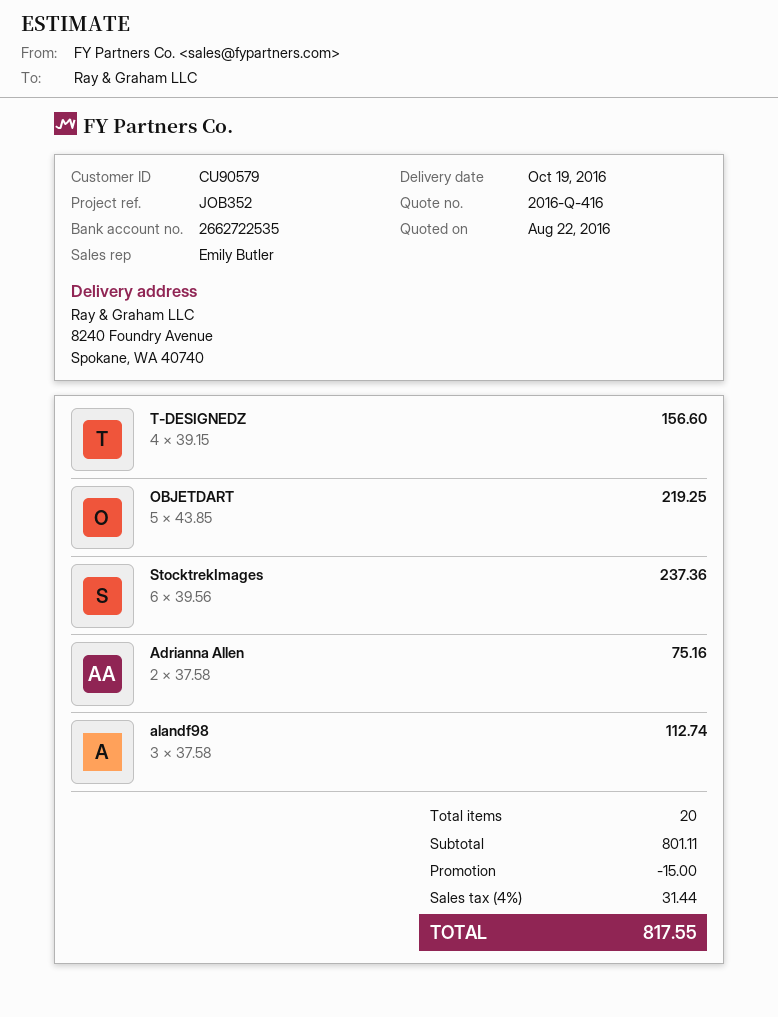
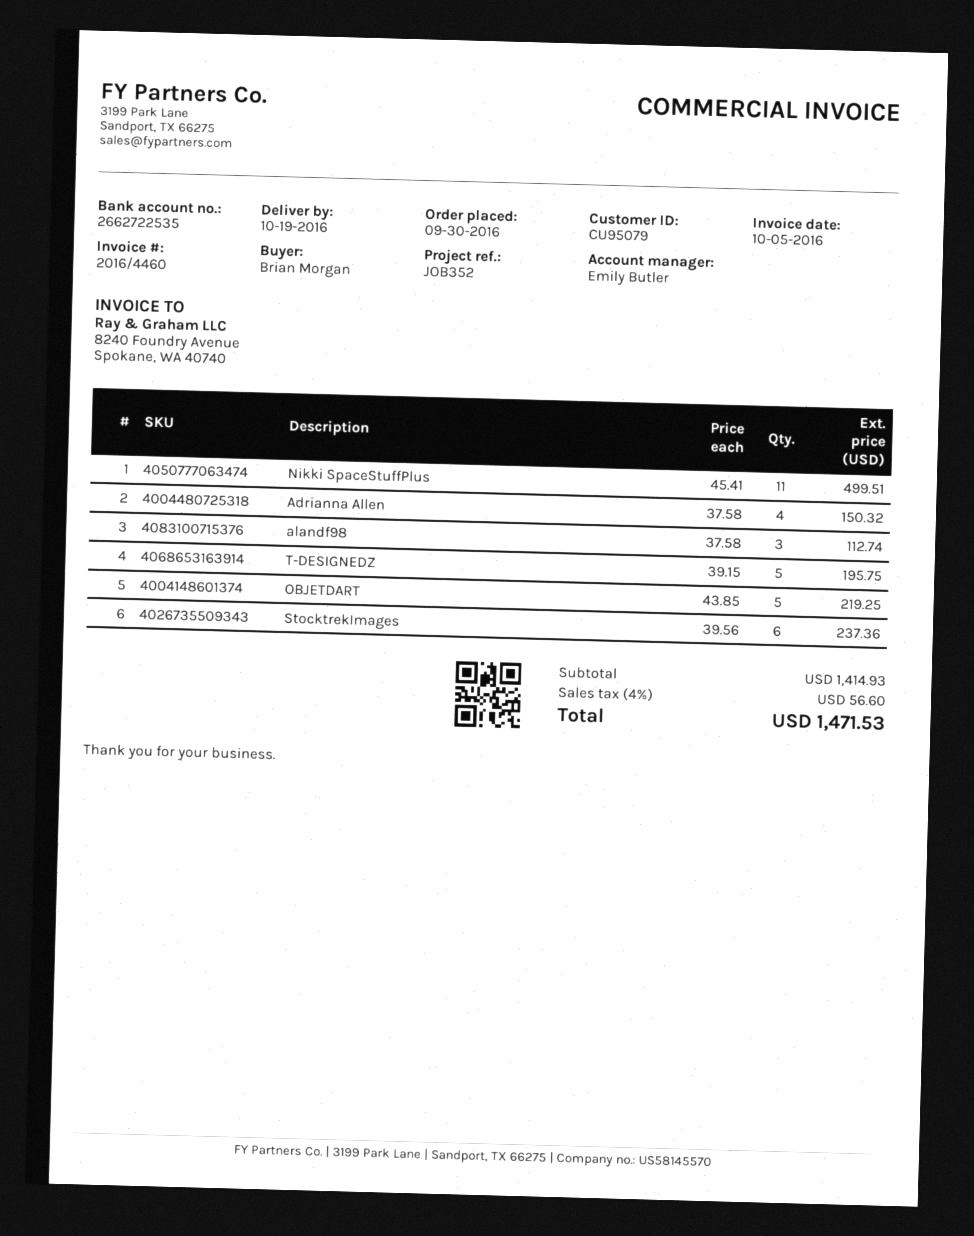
customer number: CU90579 -> CU95079
T-DESIGNEDZ: 4 x 39.15 = 156.60 -> 5 x 39.15 = 195.75
Adrianna Allen: 2 x 37.58 = 75.16 -> 4 x 37.58 = 150.32
Nikki SpaceStuffPlus: none -> 11 x 45.41 = 499.51
subtotal: 801.11 -> 1414.93
discount: 15.00 -> none
tax: 4% = 31.44 -> 4% = 56.60
total: 817.55 -> 1471.53

